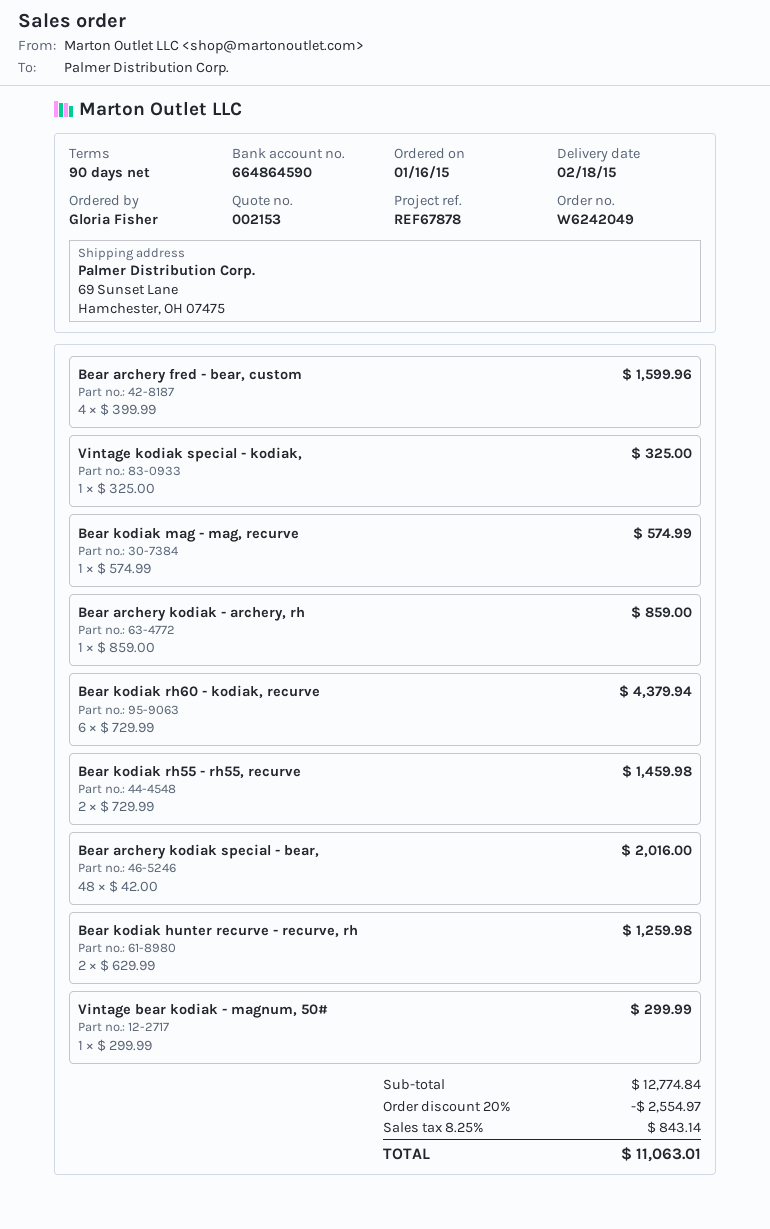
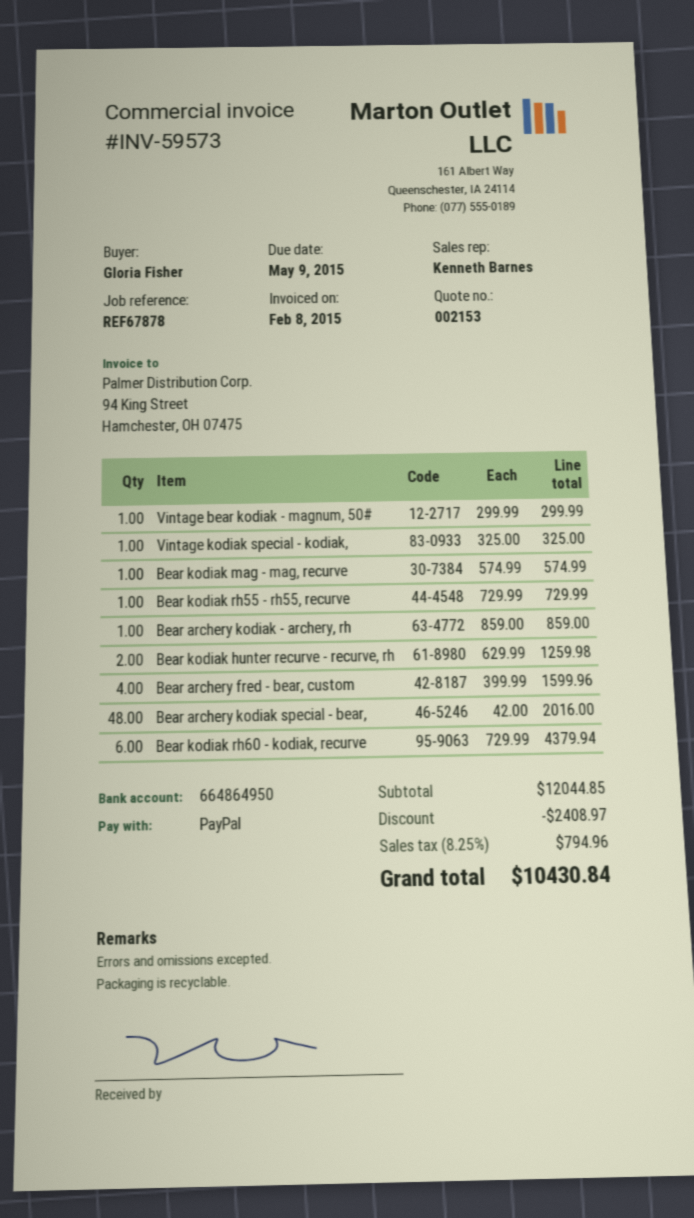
bank account: 664864590 -> 664864950
Bear kodiak rh55 - rh55, recurve: 2 x 729.99 = 1459.98 -> 1 x 729.99 = 729.99
subtotal: 12774.84 -> 12044.85
discount: 2554.97 -> 2408.97
tax: 8.25% = 843.14 -> 8.25% = 794.96
total: 11063.01 -> 10430.84

